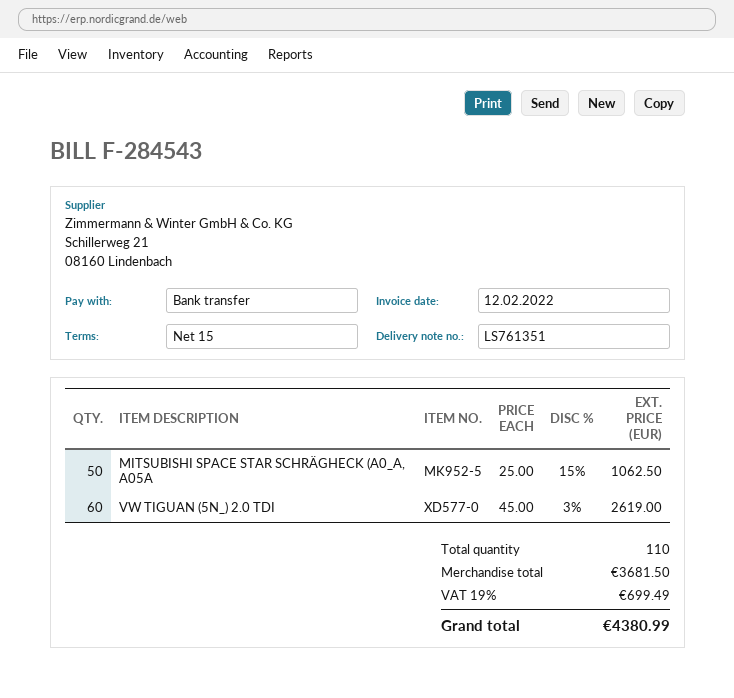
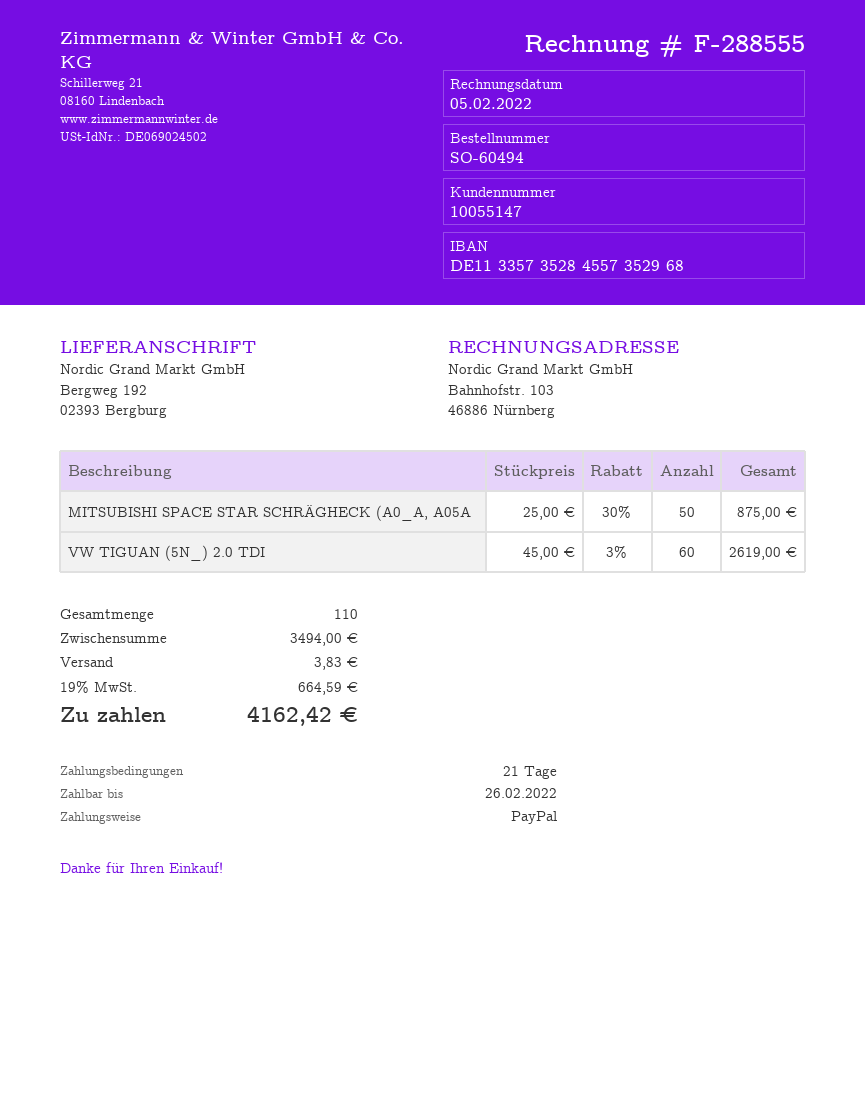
invoice number: F-284543 -> F-288555
invoice date: 2022-02-12 -> 2022-02-05
payment terms: 15 days -> 21 days
payment method: bank transfer -> PayPal
MITSUBISHI SPACE STAR SCHRÄGHECK (A0_A, A05A: 50 x 25.00 - 15% = 1062.50 -> 50 x 25.00 - 30% = 875.00
subtotal: 3681.50 -> 3494.00
shipping: none -> 3.83
tax: 19% = 699.49 -> 19% = 664.59
total: 4380.99 -> 4162.42

